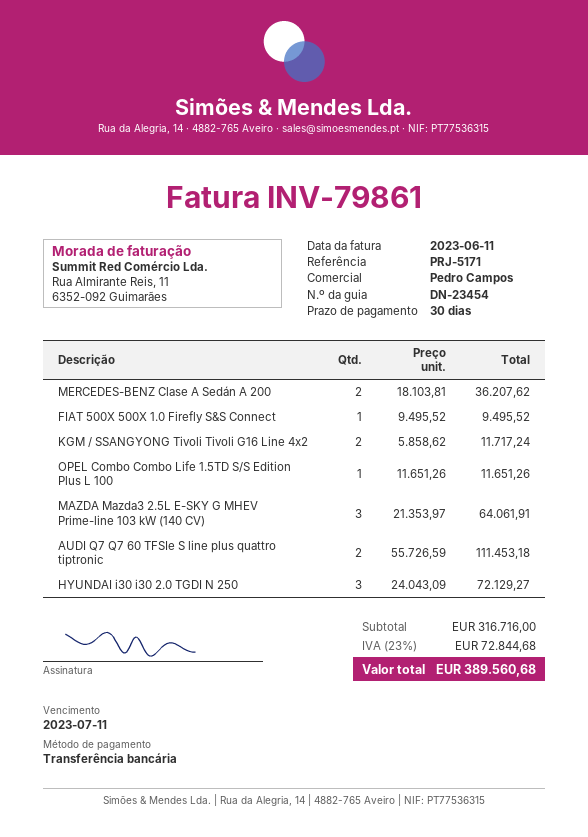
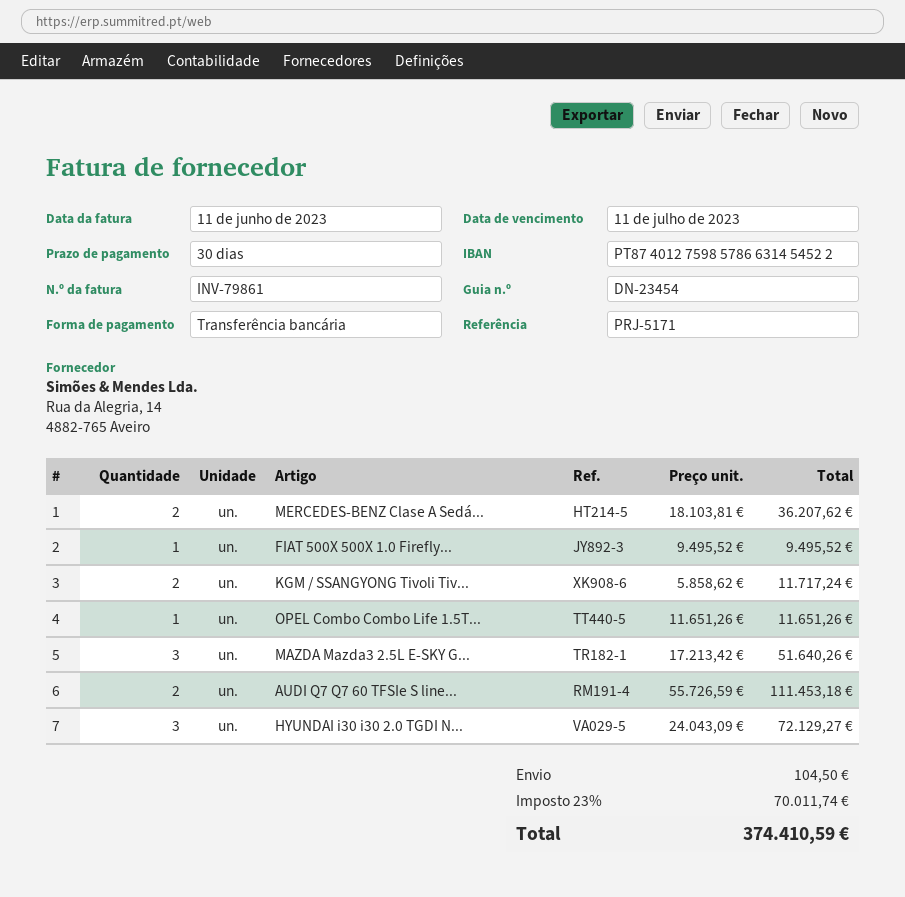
MAZDA Mazda3 2.5L E-SKY G MHEV Prime-line 103 kW (140 CV): 3 x 21353.97 = 64061.91 -> 3 x 17213.42 = 51640.26
shipping: none -> 104.50
tax: 23% = 72844.68 -> 23% = 70011.74
total: 389560.68 -> 374410.59

